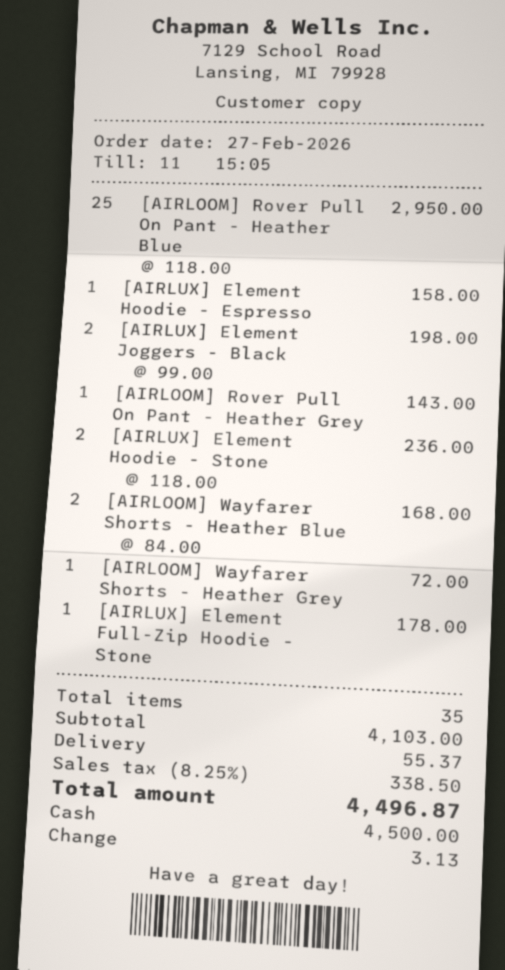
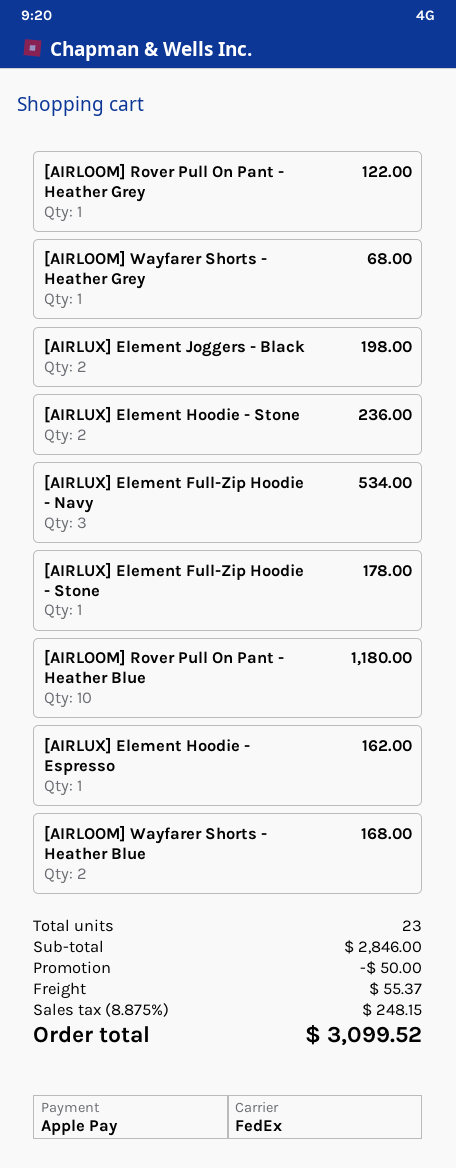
payment method: cash -> Apple Pay
[AIRLOOM] Rover Pull On Pant - Heather Blue: 25 for 2950.00 -> 10 for 1180.00
[AIRLUX] Element Hoodie - Espresso: 1 for 158.00 -> 1 for 162.00
[AIRLOOM] Rover Pull On Pant - Heather Grey: 1 for 143.00 -> 1 for 122.00
[AIRLOOM] Wayfarer Shorts - Heather Grey: 1 for 72.00 -> 1 for 68.00
[AIRLUX] Element Full-Zip Hoodie - Navy: none -> 3 for 534.00
total quantity: 35 -> 23
subtotal: 4103.00 -> 2846.00
discount: none -> 50.00
tax: 8.25% = 338.50 -> 8.875% = 248.15
total: 4496.87 -> 3099.52

